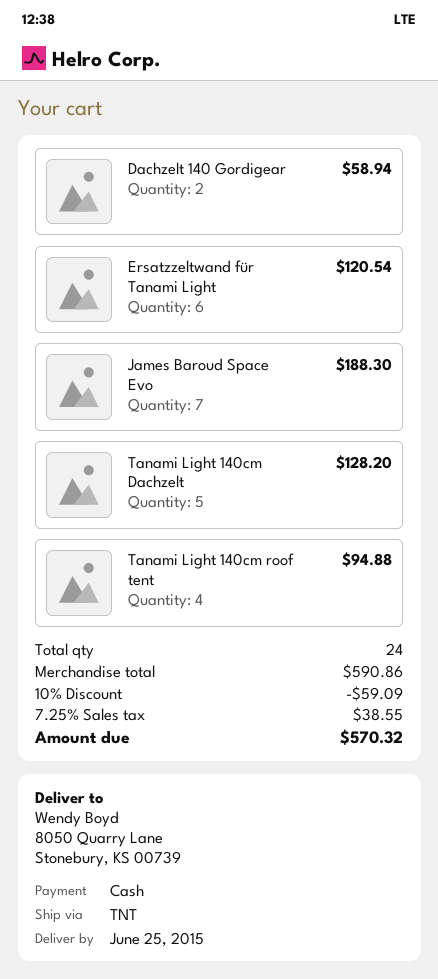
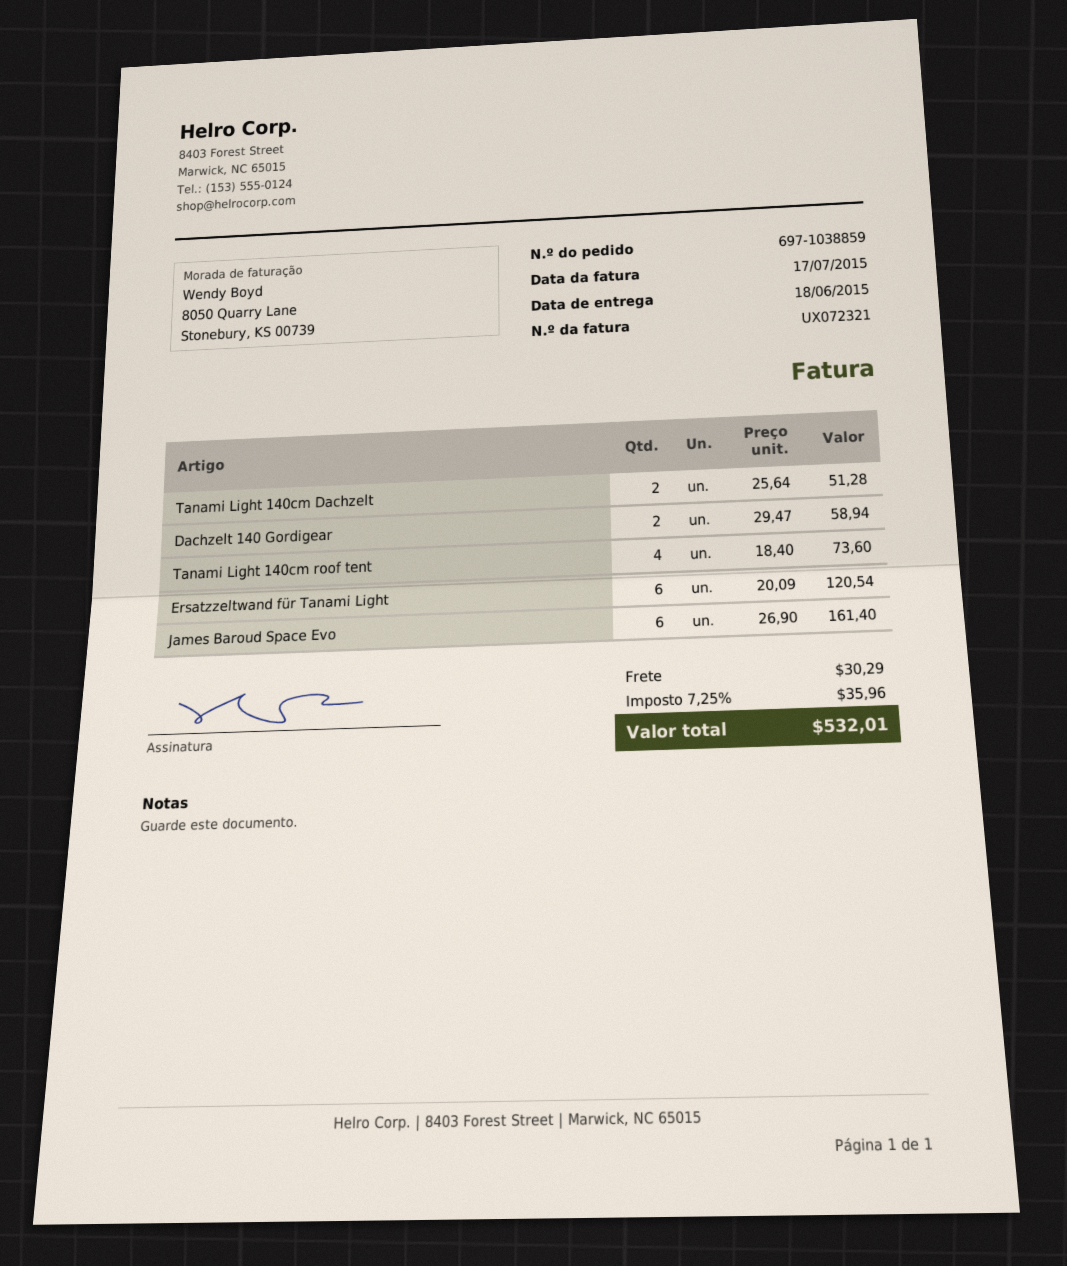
delivery date: 2015-06-25 -> 2015-06-18
James Baroud Space Evo: 7 for 188.30 -> 6 for 161.40
Tanami Light 140cm Dachzelt: 5 for 128.20 -> 2 for 51.28
Tanami Light 140cm roof tent: 4 for 94.88 -> 4 for 73.60
discount: 10% = 59.09 -> none
shipping: none -> 30.29
tax: 7.25% = 38.55 -> 7.25% = 35.96
total: 570.32 -> 532.01

